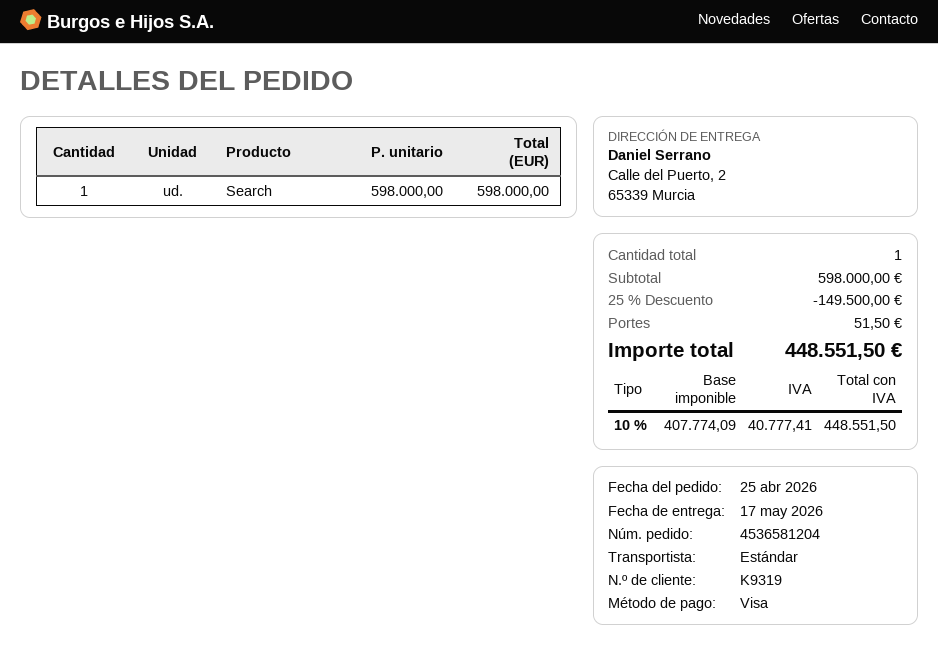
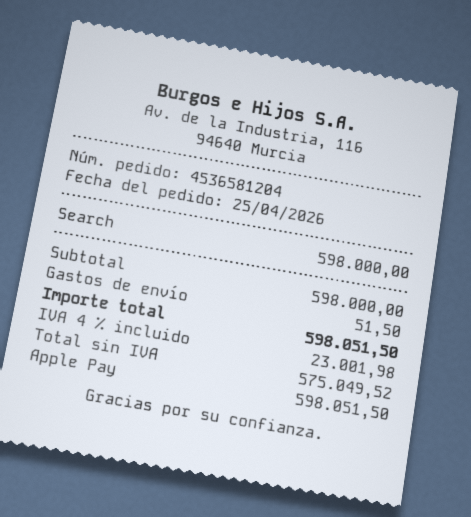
payment method: Visa -> Apple Pay
discount: 25% = 149500.00 -> none
net: 407774.09 -> 575049.52
tax: 10% = 40777.41 -> 4% = 23001.98
total: 448551.50 -> 598051.50

